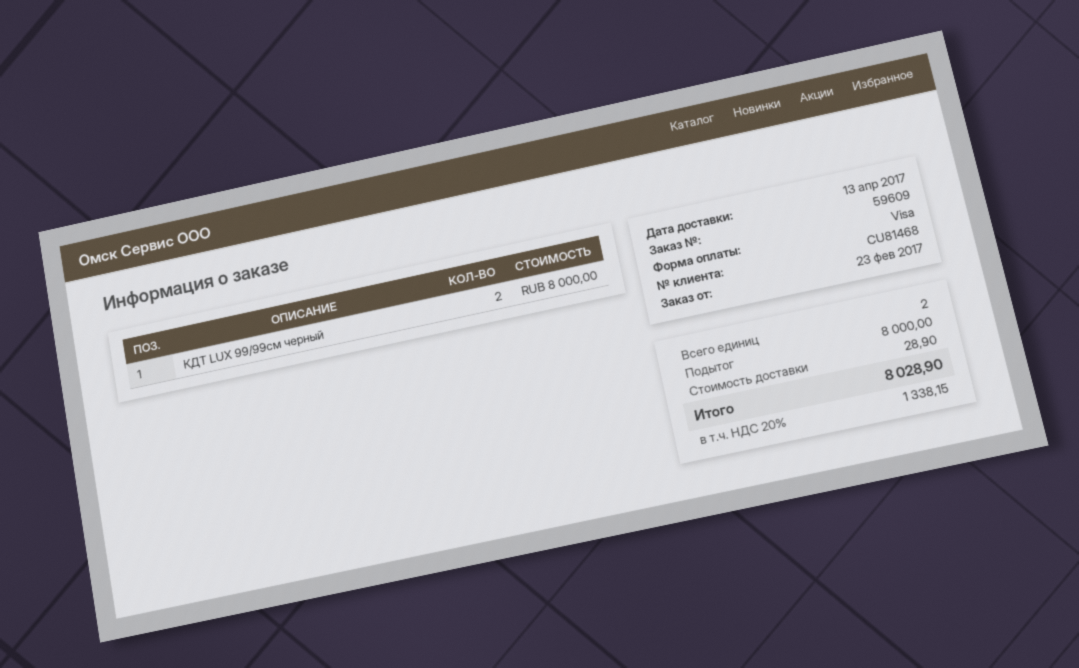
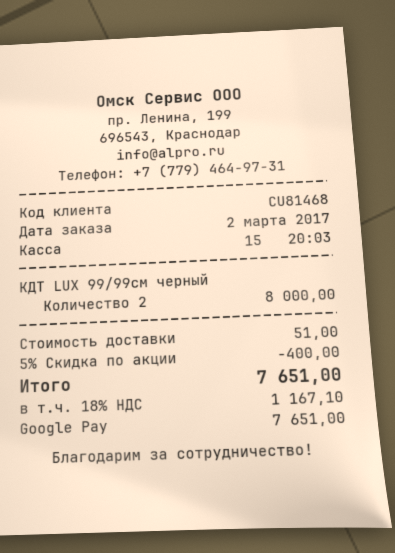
order date: 2017-02-23 -> 2017-03-02
payment method: Visa -> Google Pay
discount: none -> 5% = 400.00
shipping: 28.90 -> 51.00
tax: 20% = 1338.15 -> 18% = 1167.10
total: 8028.90 -> 7651.00

